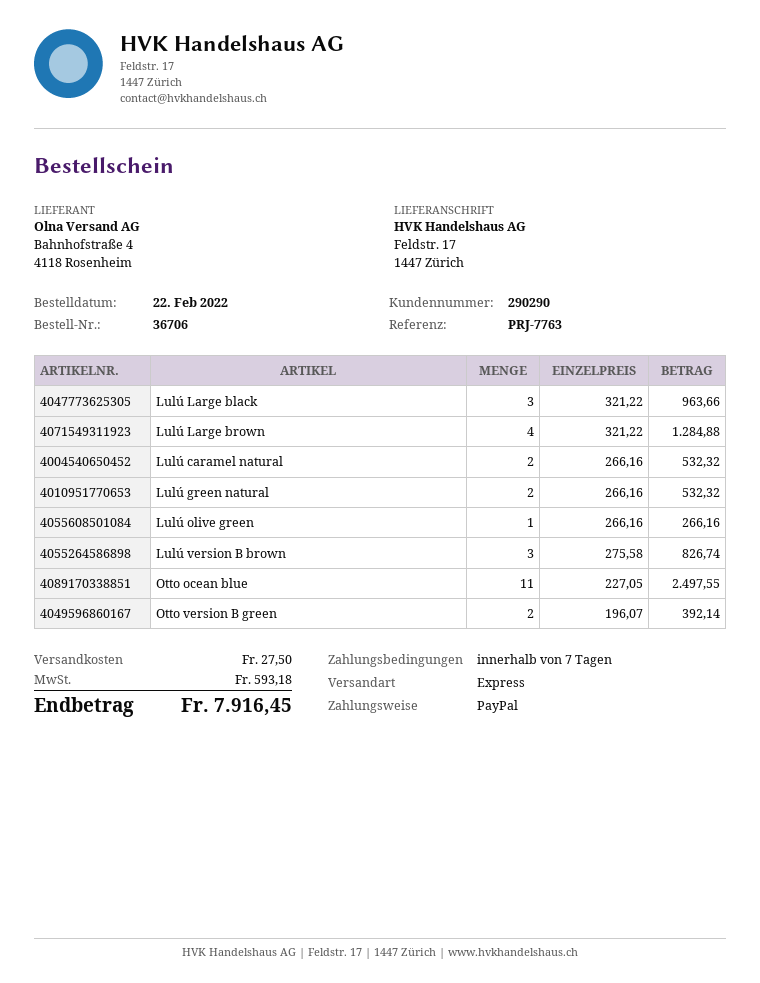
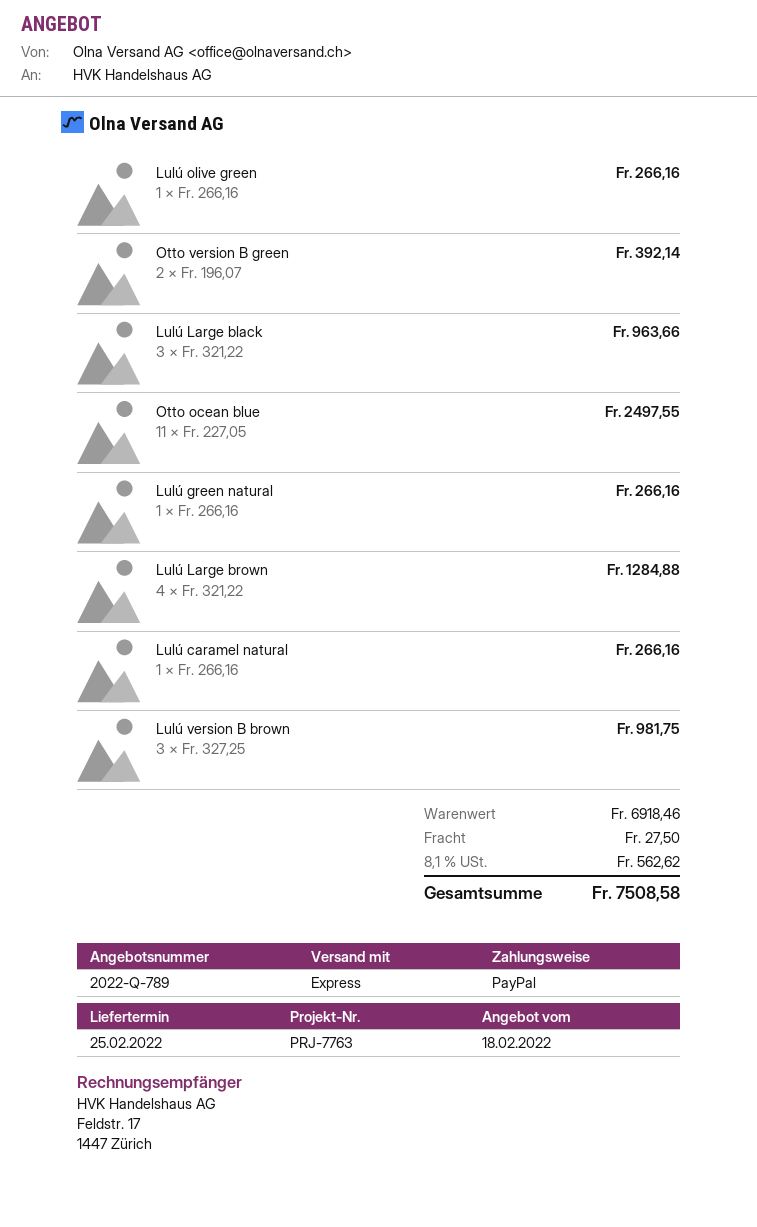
Lulú caramel natural: 2 x 266.16 = 532.32 -> 1 x 266.16 = 266.16
Lulú green natural: 2 x 266.16 = 532.32 -> 1 x 266.16 = 266.16
Lulú version B brown: 3 x 275.58 = 826.74 -> 3 x 327.25 = 981.75
tax: 593.18 -> 562.62
total: 7916.45 -> 7508.58

